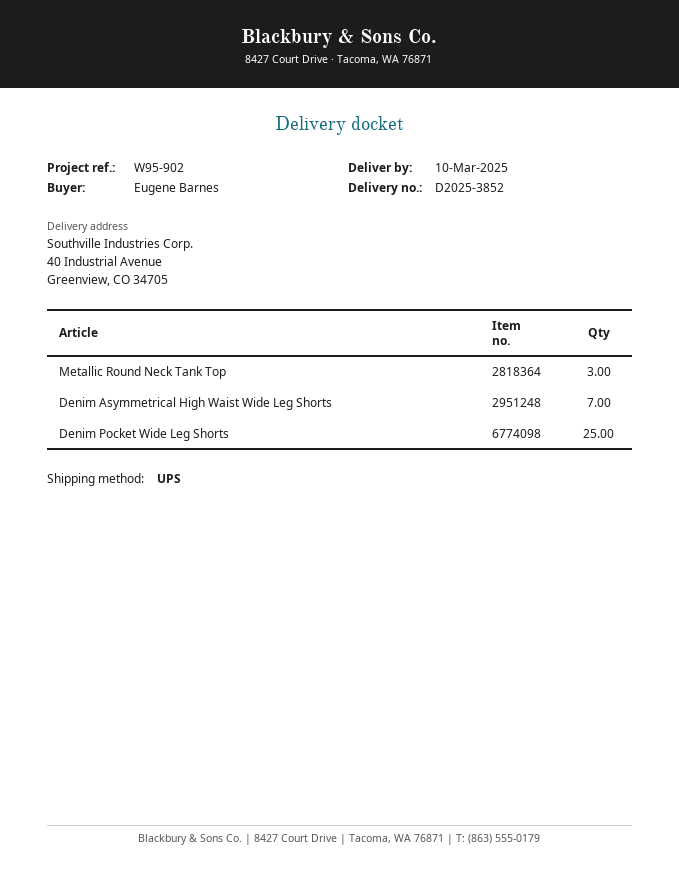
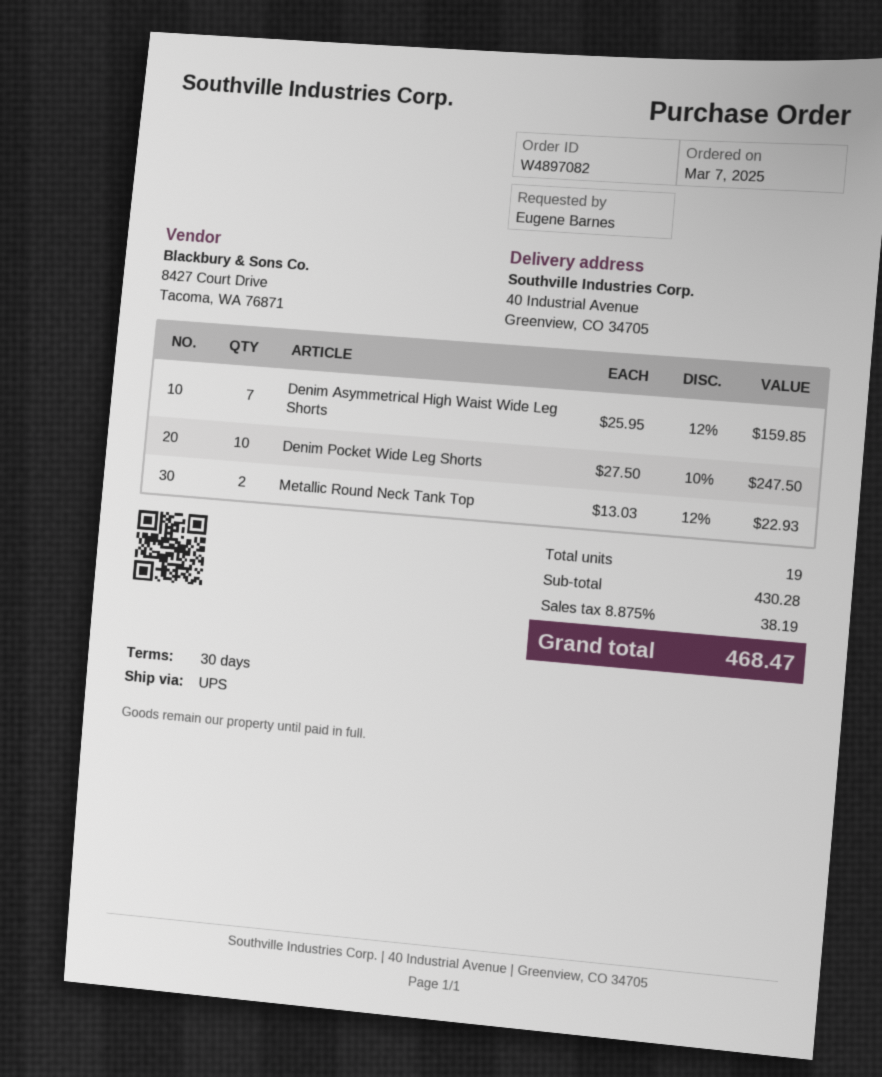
Metallic Round Neck Tank Top: 3 -> 2
Denim Pocket Wide Leg Shorts: 25 -> 10

